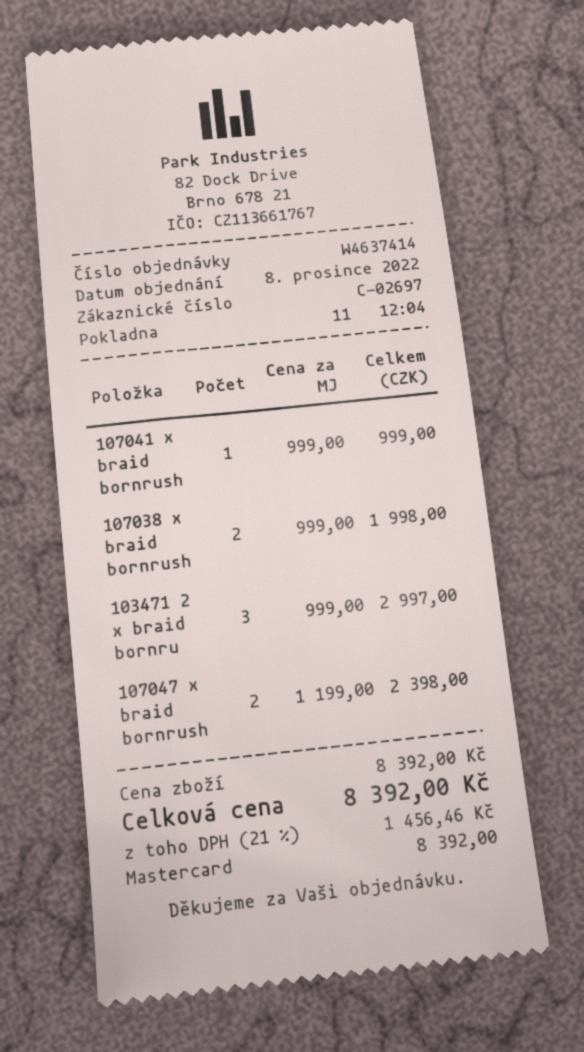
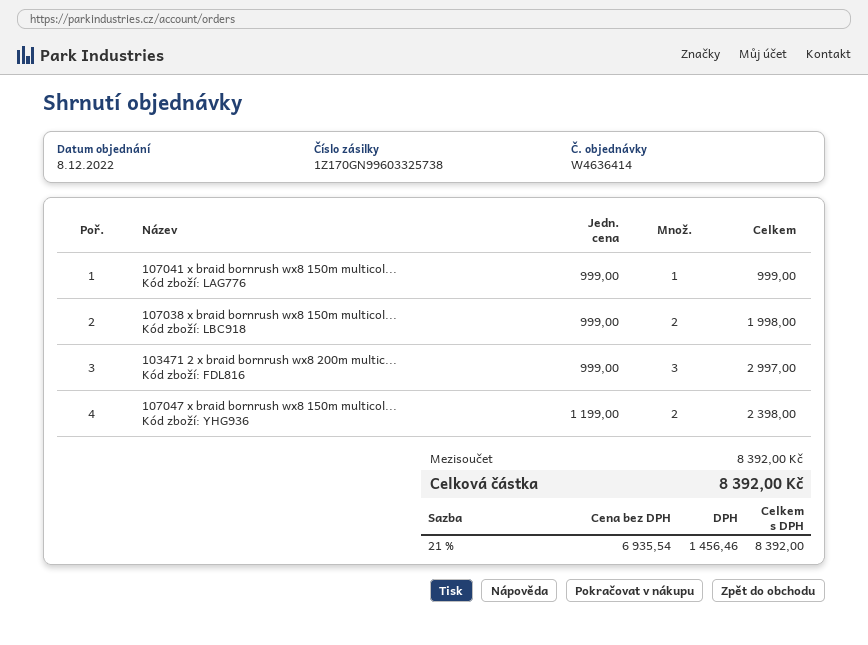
order number: W4637414 -> W4636414

